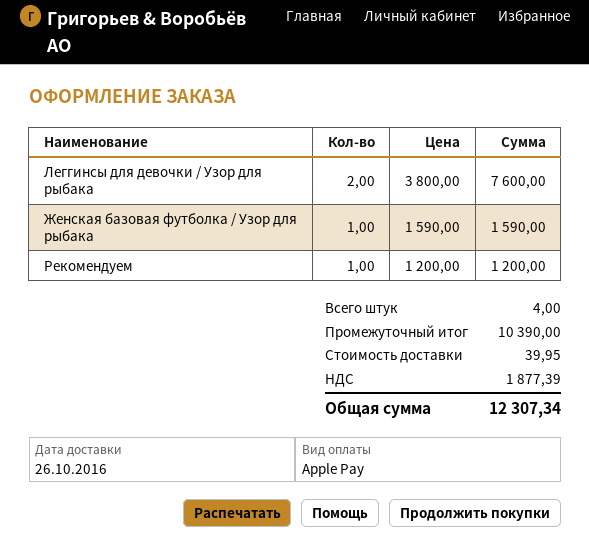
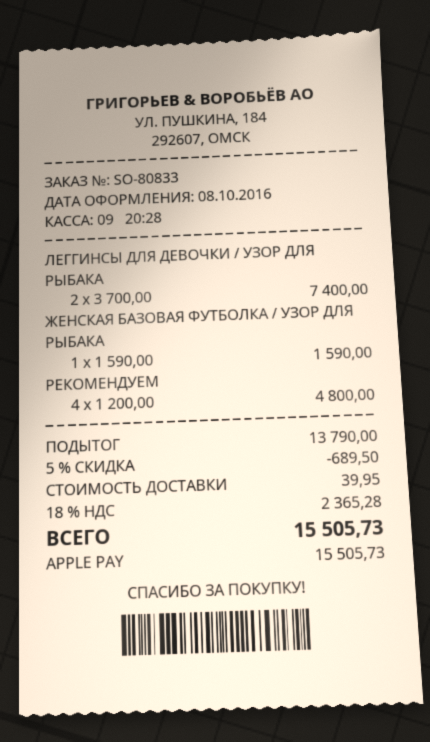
Леггинсы для девочки / Узор для рыбака: 2 x 3800.00 = 7600.00 -> 2 x 3700.00 = 7400.00
Рекомендуем: 1 x 1200.00 = 1200.00 -> 4 x 1200.00 = 4800.00
subtotal: 10390.00 -> 13790.00
discount: none -> 5% = 689.50
tax: 1877.39 -> 2365.28
total: 12307.34 -> 15505.73

